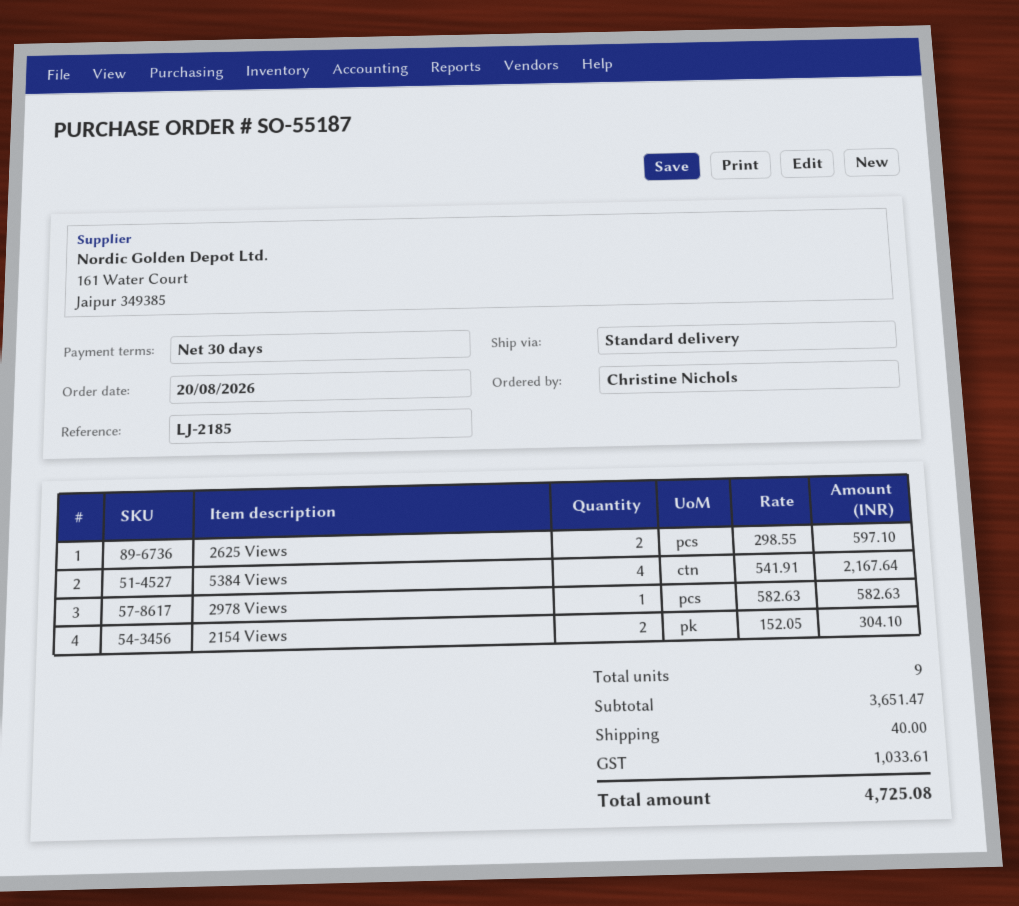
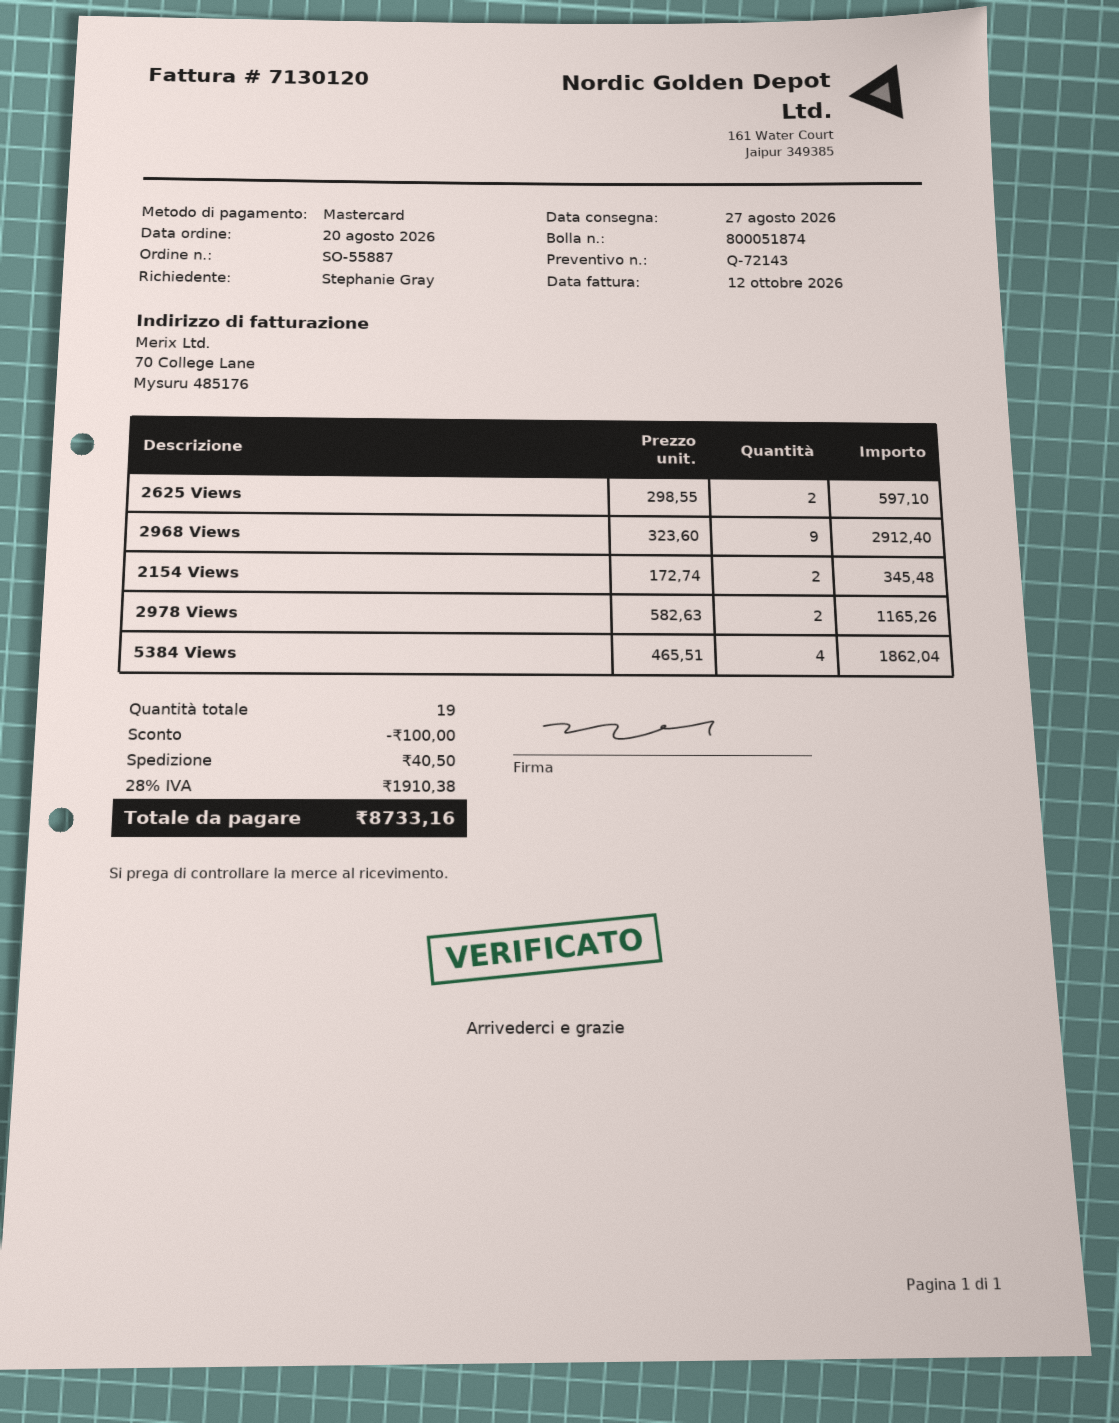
order number: SO-55187 -> SO-55887
ordered by: Christine Nichols -> Stephanie Gray
5384 Views: 4 x 541.91 = 2167.64 -> 4 x 465.51 = 1862.04
2978 Views: 1 x 582.63 = 582.63 -> 2 x 582.63 = 1165.26
2154 Views: 2 x 152.05 = 304.10 -> 2 x 172.74 = 345.48
2968 Views: none -> 9 x 323.60 = 2912.40
total quantity: 9 -> 19
discount: none -> 100.00
shipping: 40.00 -> 40.50
tax: 1033.61 -> 1910.38
total: 4725.08 -> 8733.16

